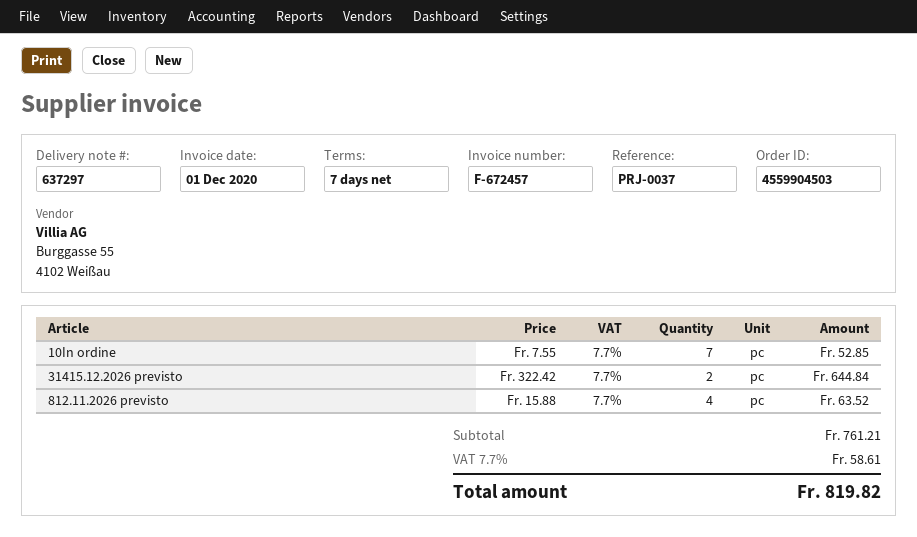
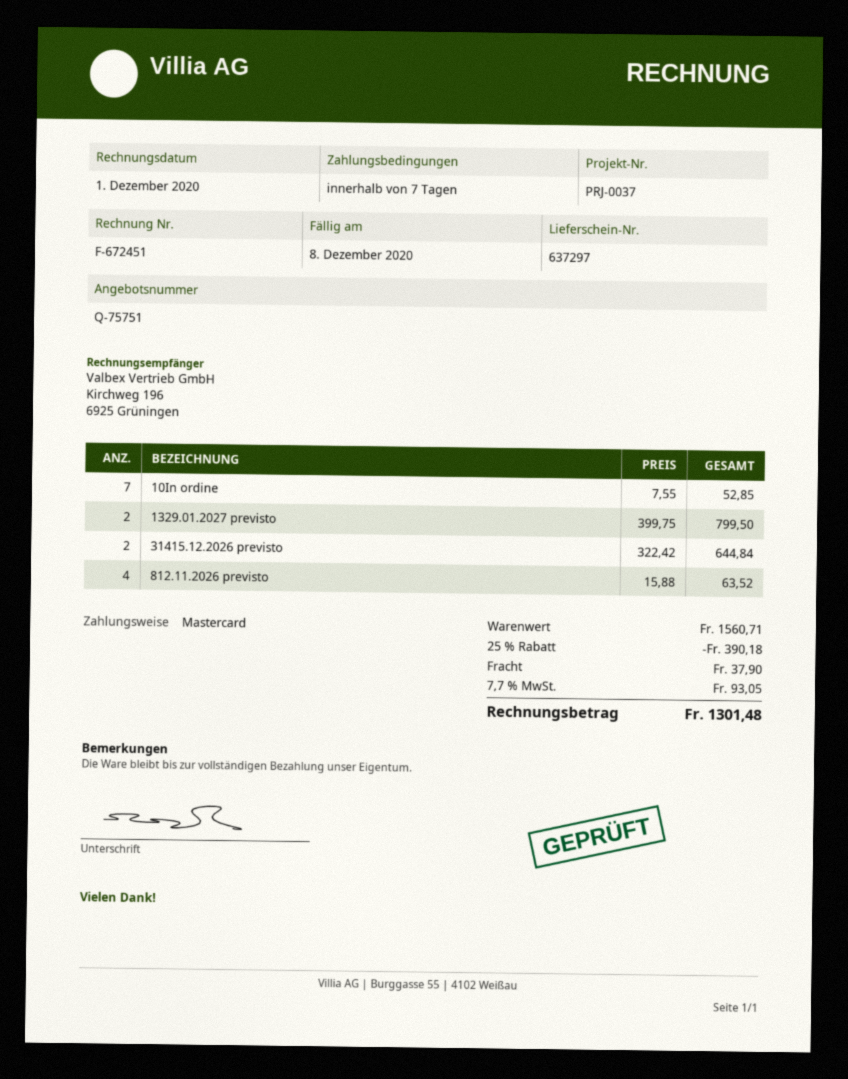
invoice number: F-672457 -> F-672451
1329.01.2027 previsto: none -> 2 x 399.75 = 799.50
subtotal: 761.21 -> 1560.71
discount: none -> 25% = 390.18
shipping: none -> 37.90
tax: 7.7% = 58.61 -> 7.7% = 93.05
total: 819.82 -> 1301.48

